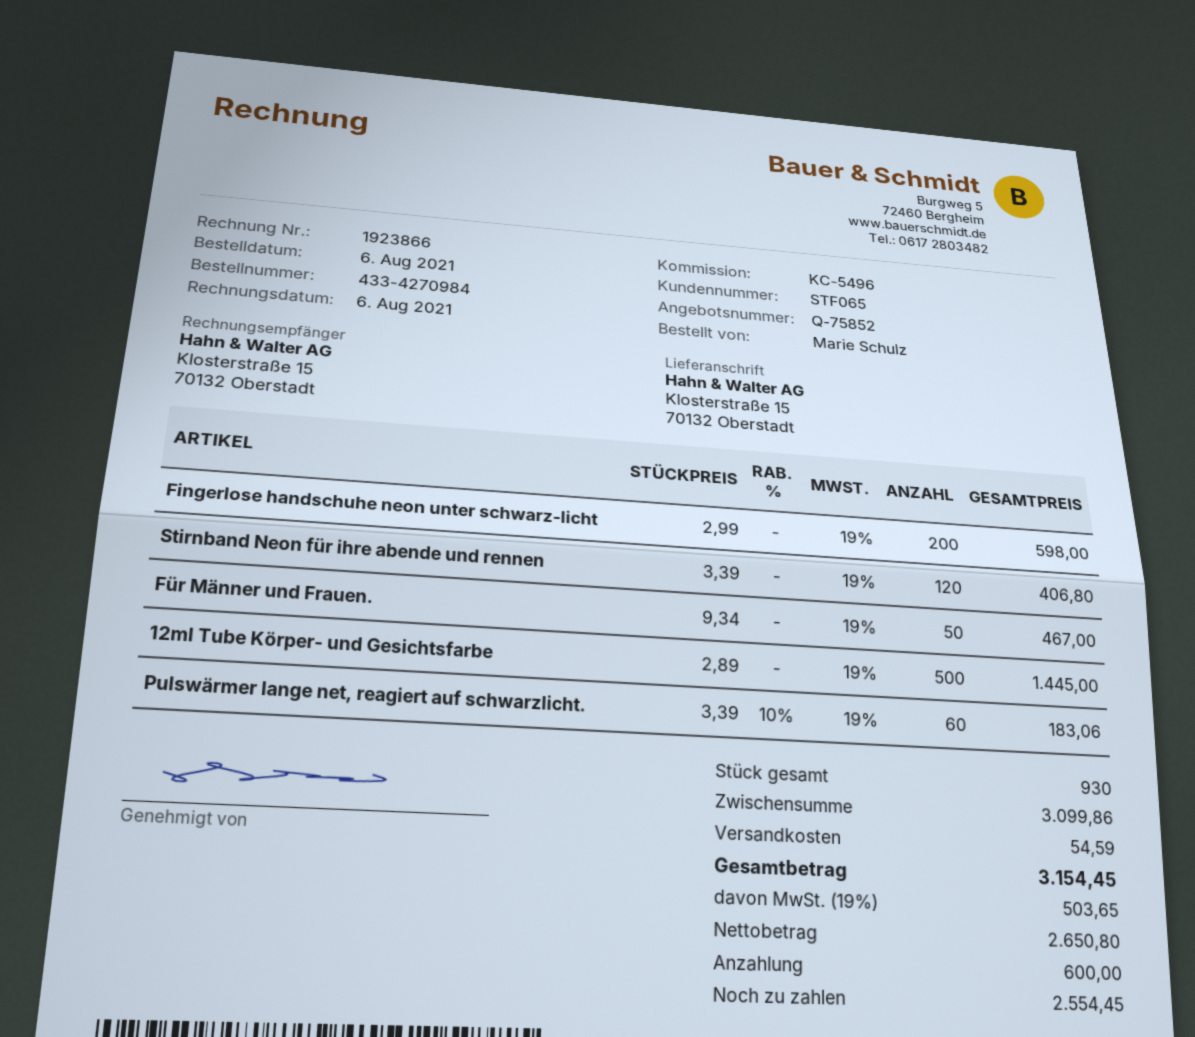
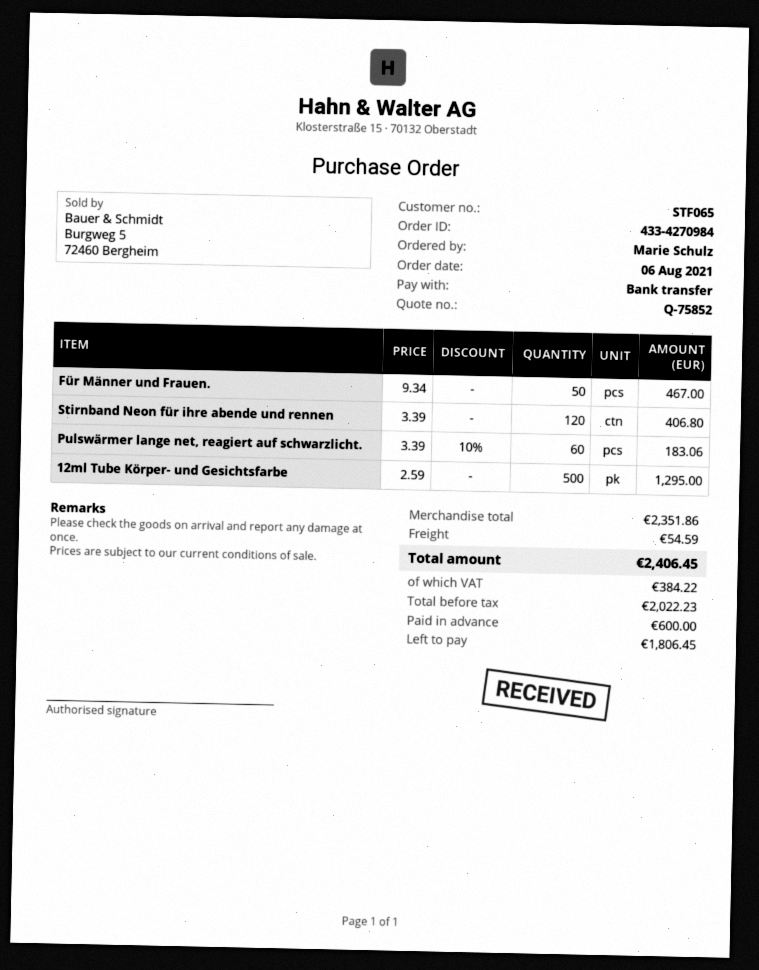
Fingerlose handschuhe neon unter schwarz-licht: 200 x 2.99 = 598.00 -> none
12ml Tube Körper- und Gesichtsfarbe: 500 x 2.89 = 1445.00 -> 500 x 2.59 = 1295.00
subtotal: 3099.86 -> 2351.86
net: 2650.80 -> 2022.23
tax: 503.65 -> 384.22
total: 3154.45 -> 2406.45
balance: 2554.45 -> 1806.45

